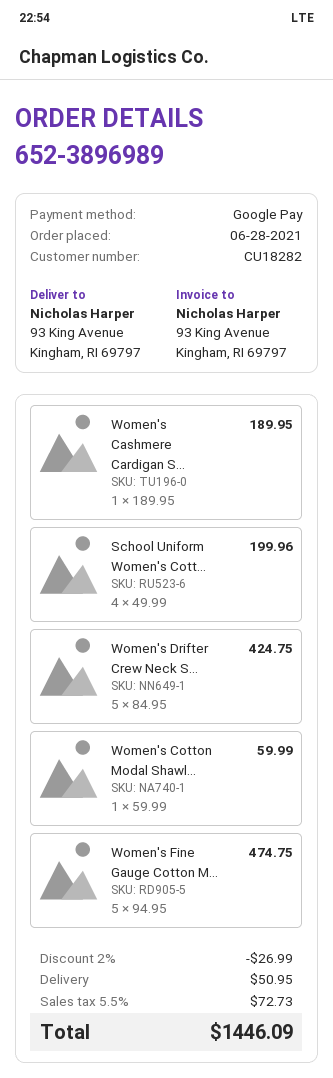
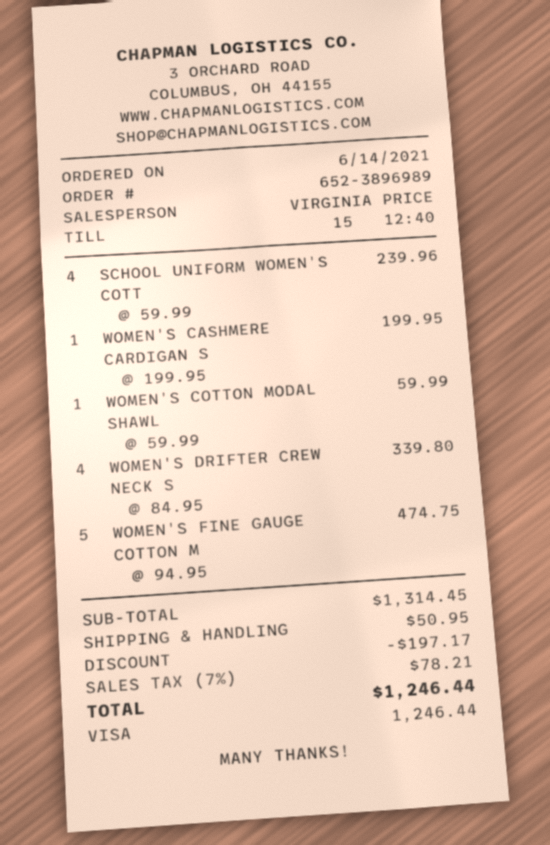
order date: 2021-06-28 -> 2021-06-14
payment method: Google Pay -> Visa
Women's Cashmere Cardigan S...: 1 x 189.95 = 189.95 -> 1 x 199.95 = 199.95
School Uniform Women's Cott...: 4 x 49.99 = 199.96 -> 4 x 59.99 = 239.96
Women's Drifter Crew Neck S...: 5 x 84.95 = 424.75 -> 4 x 84.95 = 339.80
discount: 26.99 -> 197.17
tax: 5.5% = 72.73 -> 7% = 78.21
total: 1446.09 -> 1246.44

